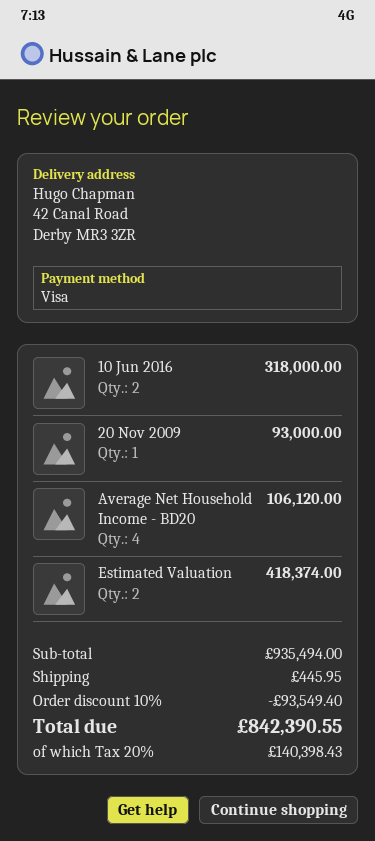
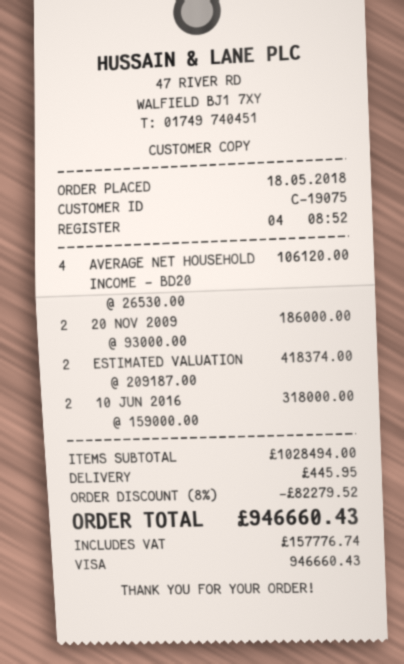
20 Nov 2009: 1 for 93000.00 -> 2 for 186000.00
subtotal: 935494.00 -> 1028494.00
discount: 10% = 93549.40 -> 8% = 82279.52
tax: 140398.43 -> 157776.74
total: 842390.55 -> 946660.43

